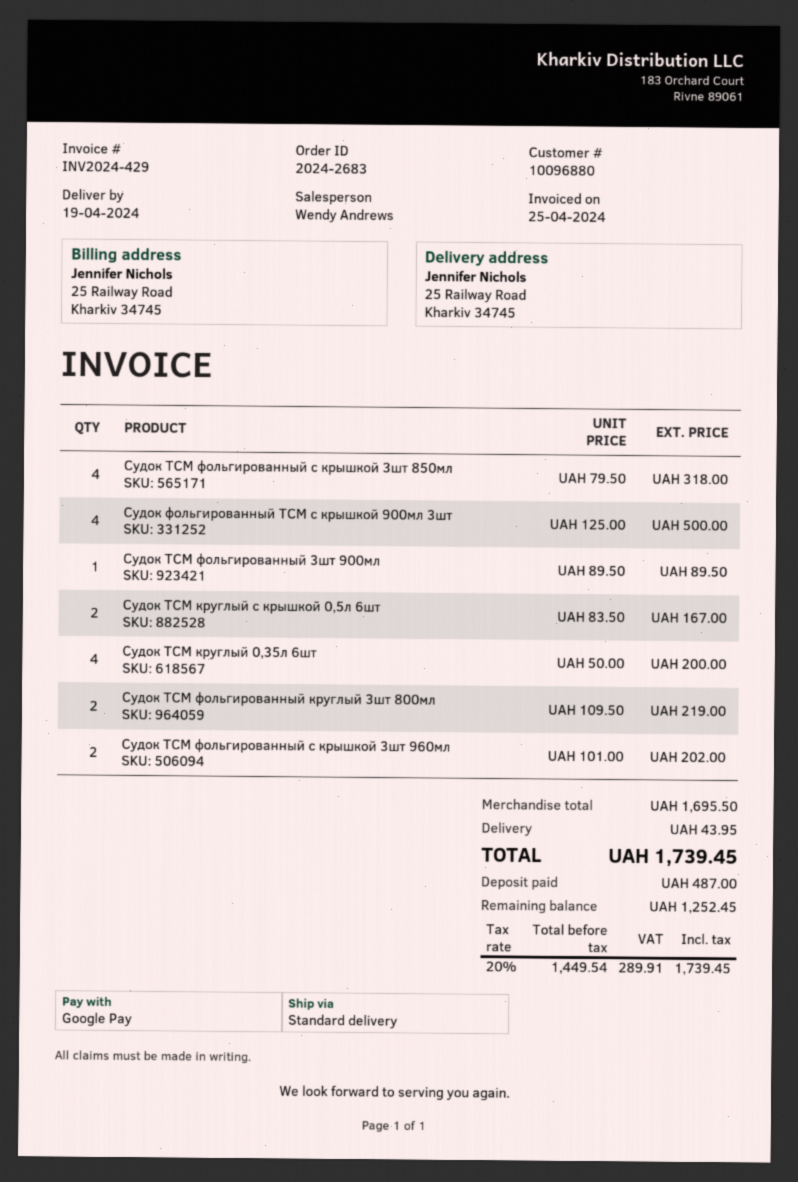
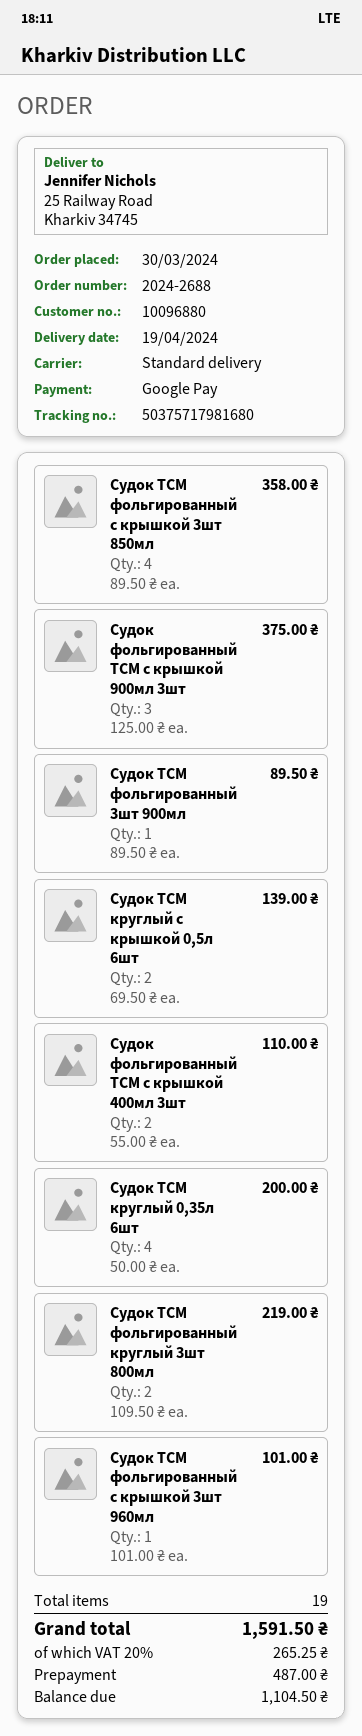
order number: 2024-2683 -> 2024-2688
Судок ТСМ фольгированный с крышкой 3шт 850мл: 4 x 79.50 = 318.00 -> 4 x 89.50 = 358.00
Судок фольгированный ТСМ с крышкой 900мл 3шт: 4 x 125.00 = 500.00 -> 3 x 125.00 = 375.00
Судок ТСМ круглый с крышкой 0,5л 6шт: 2 x 83.50 = 167.00 -> 2 x 69.50 = 139.00
Судок ТСМ фольгированный с крышкой 3шт 960мл: 2 x 101.00 = 202.00 -> 1 x 101.00 = 101.00
Судок фольгированный ТСМ с крышкой 400мл 3шт: none -> 2 x 55.00 = 110.00
shipping: 43.95 -> none
tax: 20% = 289.91 -> 20% = 265.25
total: 1739.45 -> 1591.50
balance: 1252.45 -> 1104.50

